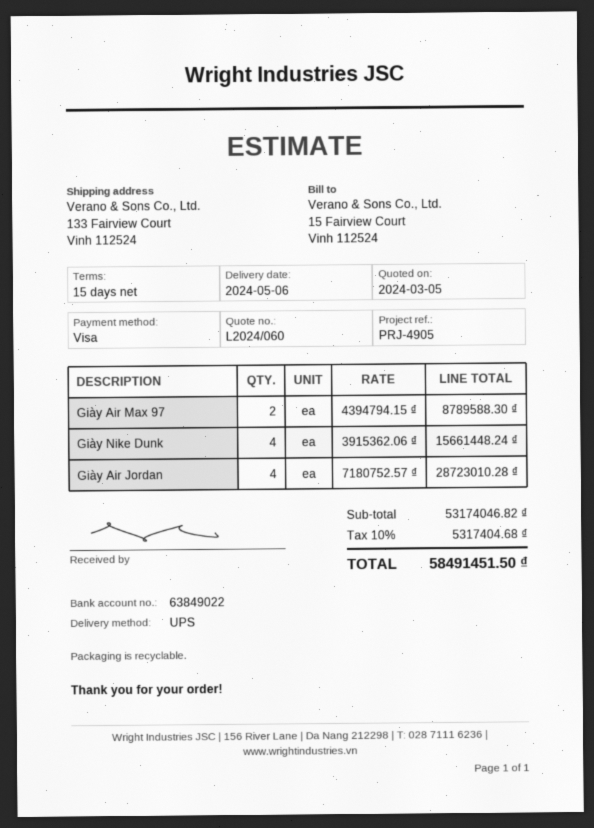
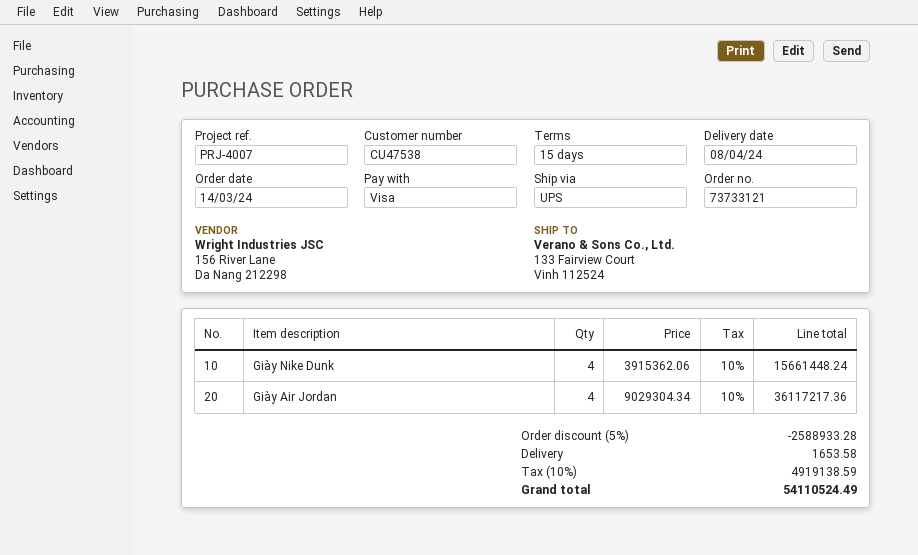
delivery date: 2024-05-06 -> 2024-04-08
reference: PRJ-4905 -> PRJ-4007
Giày Air Max 97: 2 x 4394794.15 = 8789588.30 -> none
Giày Air Jordan: 4 x 7180752.57 = 28723010.28 -> 4 x 9029304.34 = 36117217.36
discount: none -> 5% = 2588933.28
shipping: none -> 1653.58
tax: 10% = 5317404.68 -> 10% = 4919138.59
total: 58491451.50 -> 54110524.49

